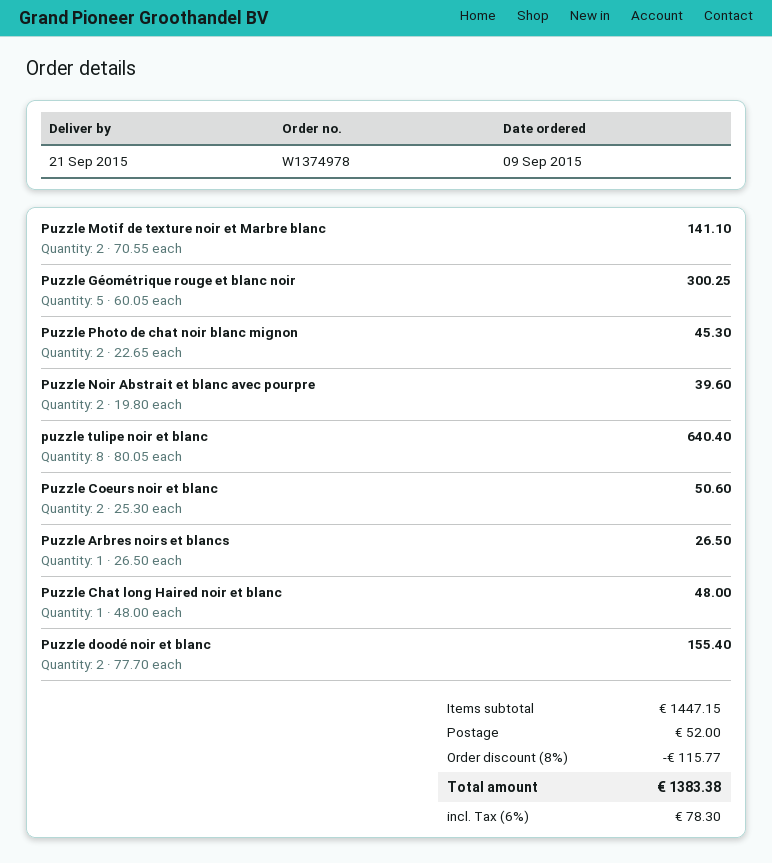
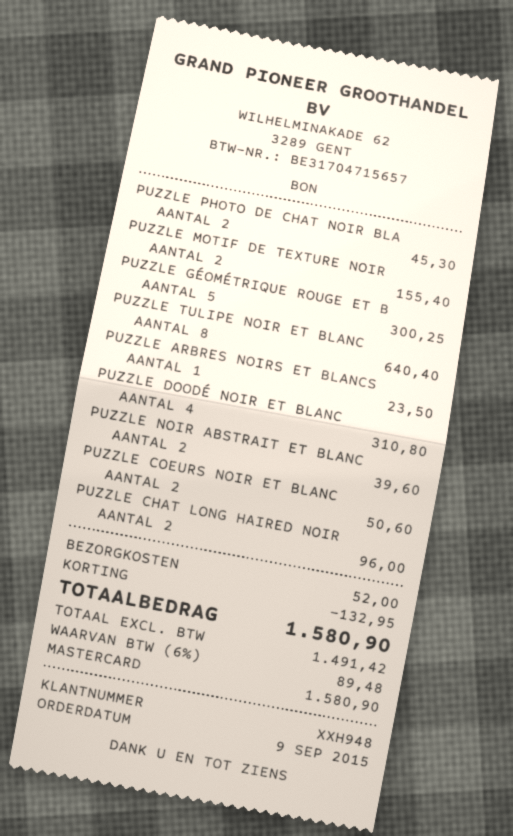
Puzzle Motif de texture noir et Marbre blanc: 2 for 141.10 -> 2 for 155.40
Puzzle Arbres noirs et blancs: 1 for 26.50 -> 1 for 23.50
Puzzle Chat long Haired noir et blanc: 1 for 48.00 -> 2 for 96.00
Puzzle doodé noir et blanc: 2 for 155.40 -> 4 for 310.80
discount: 115.77 -> 132.95
tax: 6% = 78.30 -> 6% = 89.48
total: 1383.38 -> 1580.90

